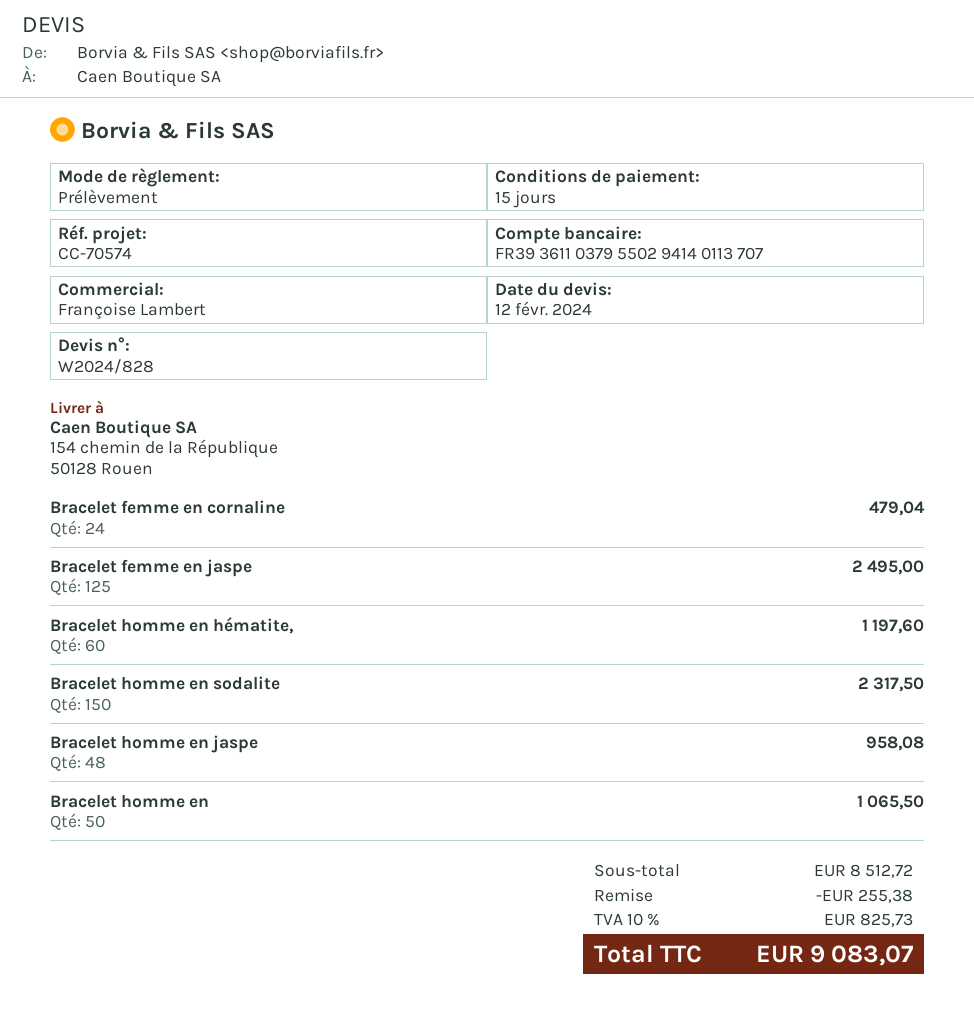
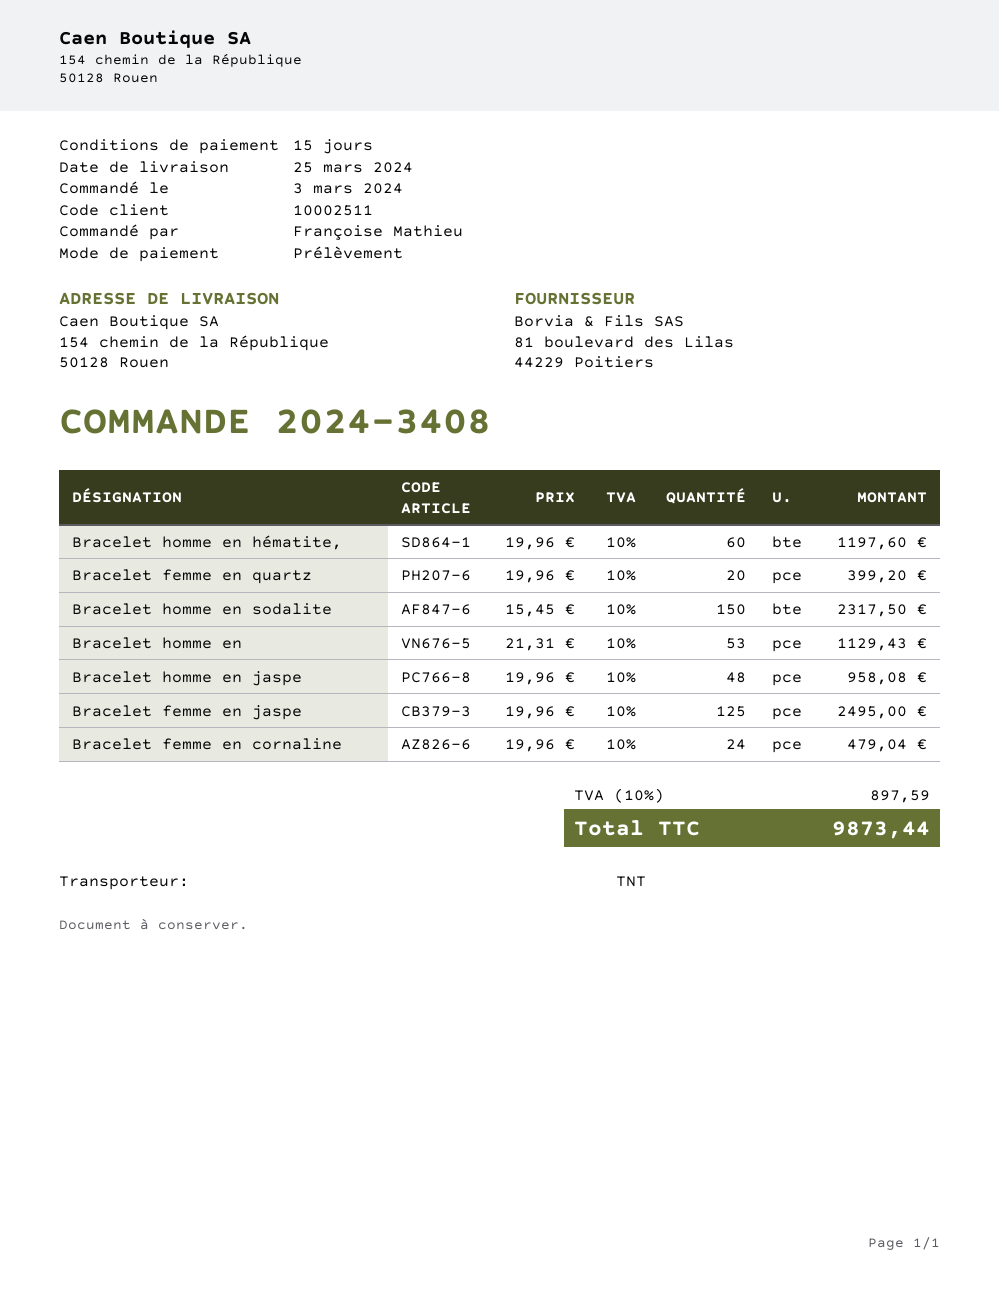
Bracelet homme en: 50 for 1065.50 -> 53 for 1129.43
Bracelet femme en quartz: none -> 20 for 399.20
discount: 255.38 -> none
tax: 10% = 825.73 -> 10% = 897.59
total: 9083.07 -> 9873.44

